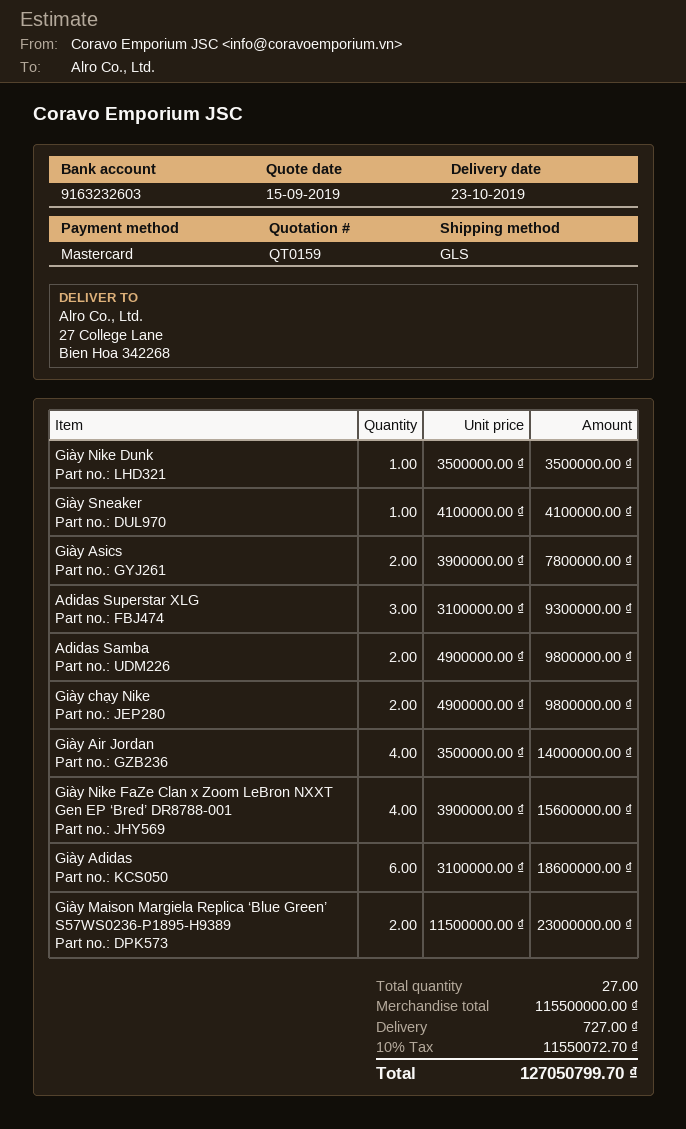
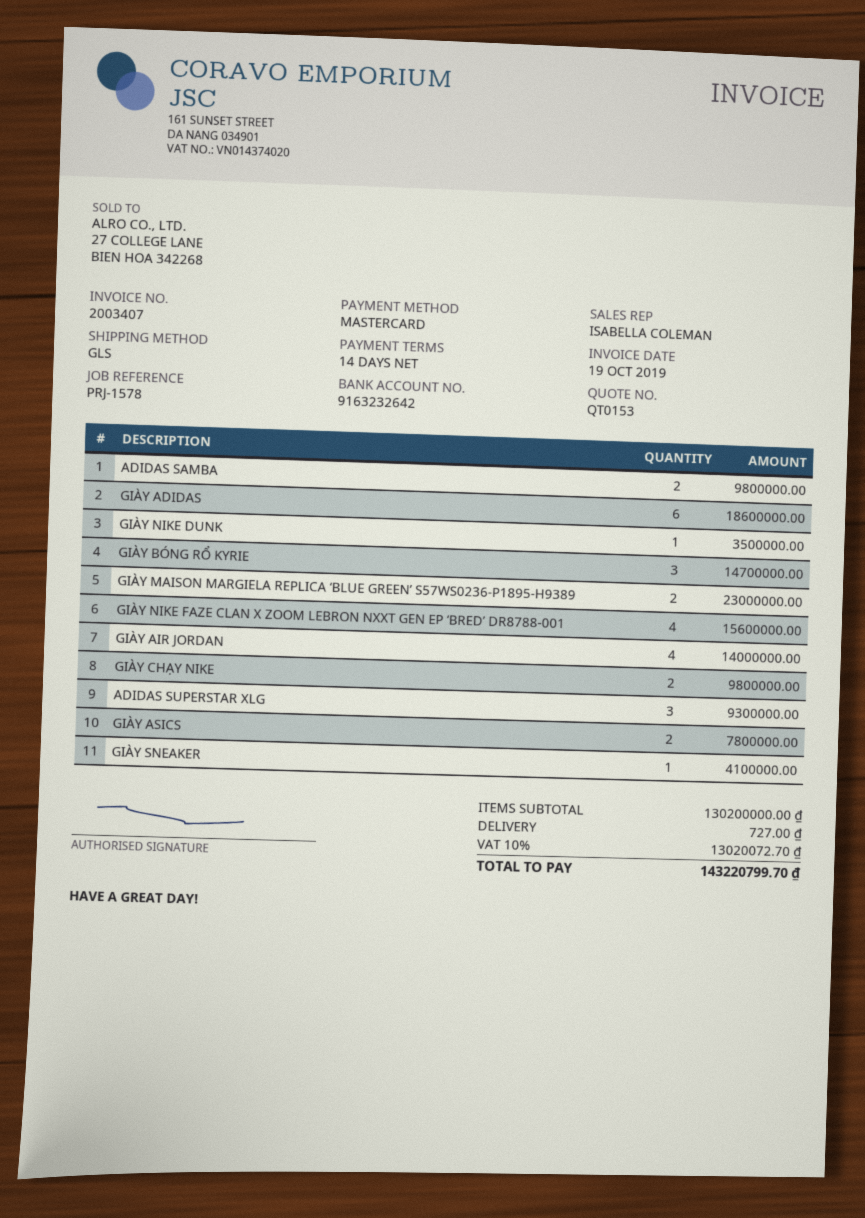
quote number: QT0159 -> QT0153
bank account: 9163232603 -> 9163232642
GIÀY BÓNG RỔ KYRIE: none -> 3 for 14700000.00
subtotal: 115500000.00 -> 130200000.00
tax: 10% = 11550072.70 -> 10% = 13020072.70
total: 127050799.70 -> 143220799.70

